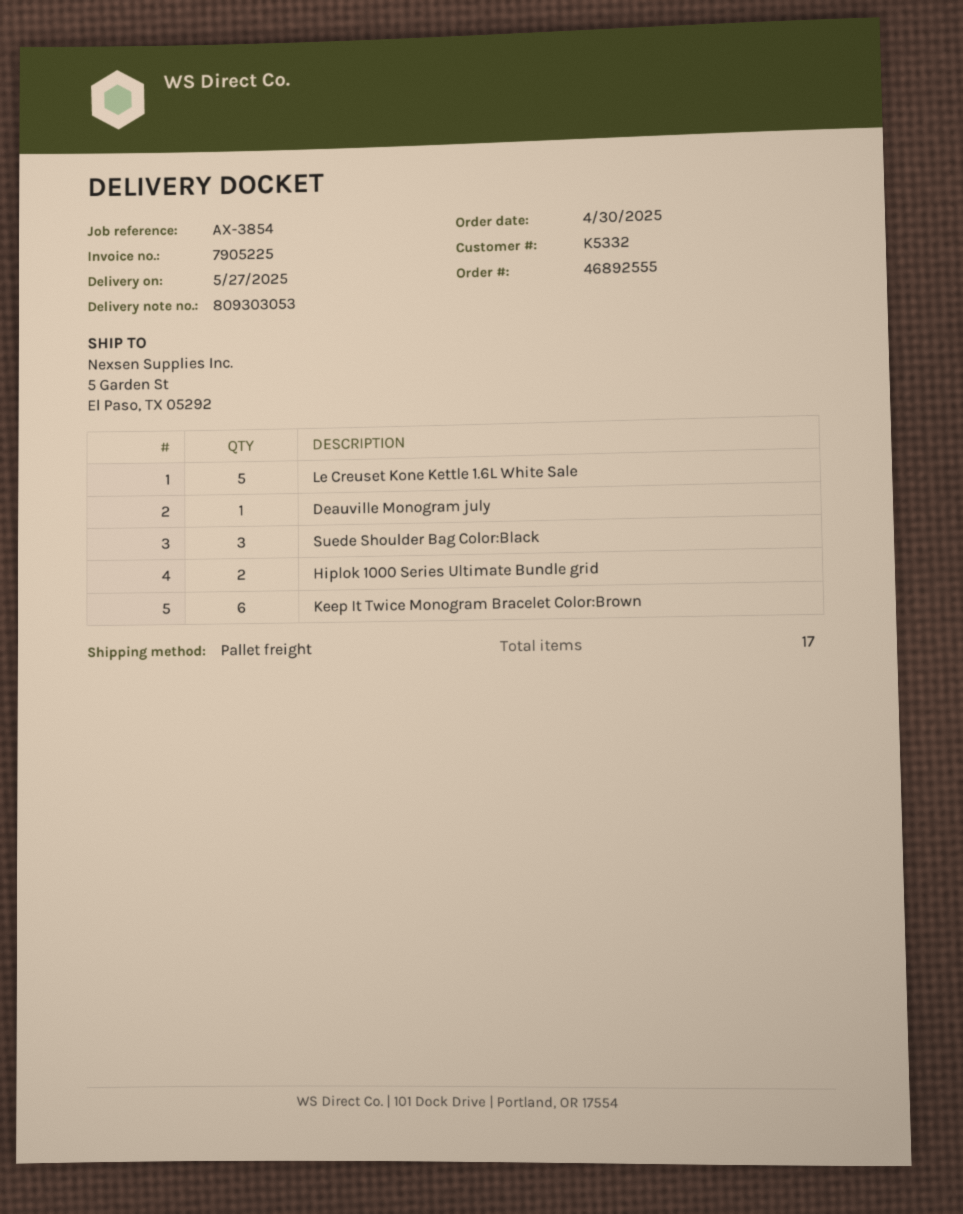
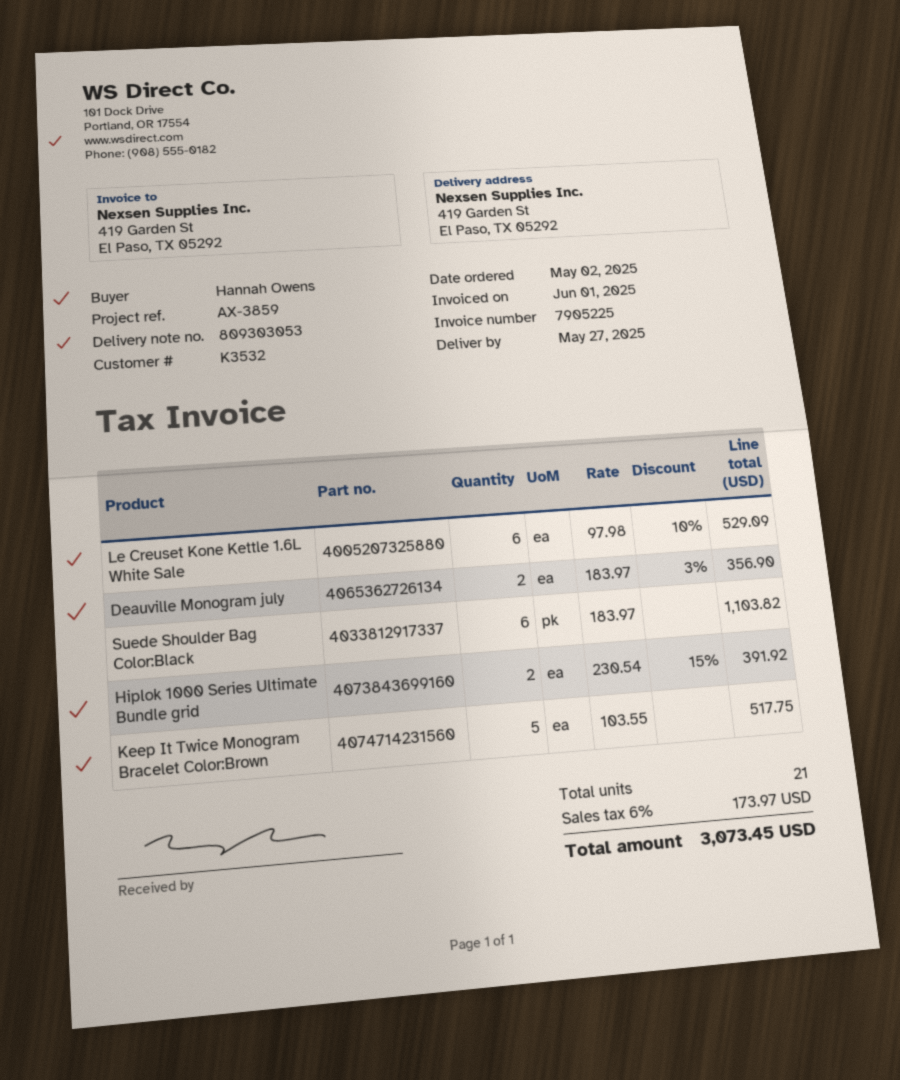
order date: 2025-04-30 -> 2025-05-02
customer number: K5332 -> K3532
reference: AX-3854 -> AX-3859
ship to: 5 Garden St, El Paso, TX 05292 -> 419 Garden St, El Paso, TX 05292
Le Creuset Kone Kettle 1.6L White Sale: 5 -> 6
Deauville Monogram july: 1 -> 2
Suede Shoulder Bag Color:Black: 3 -> 6
Keep It Twice Monogram Bracelet Color:Brown: 6 -> 5
total quantity: 17 -> 21

